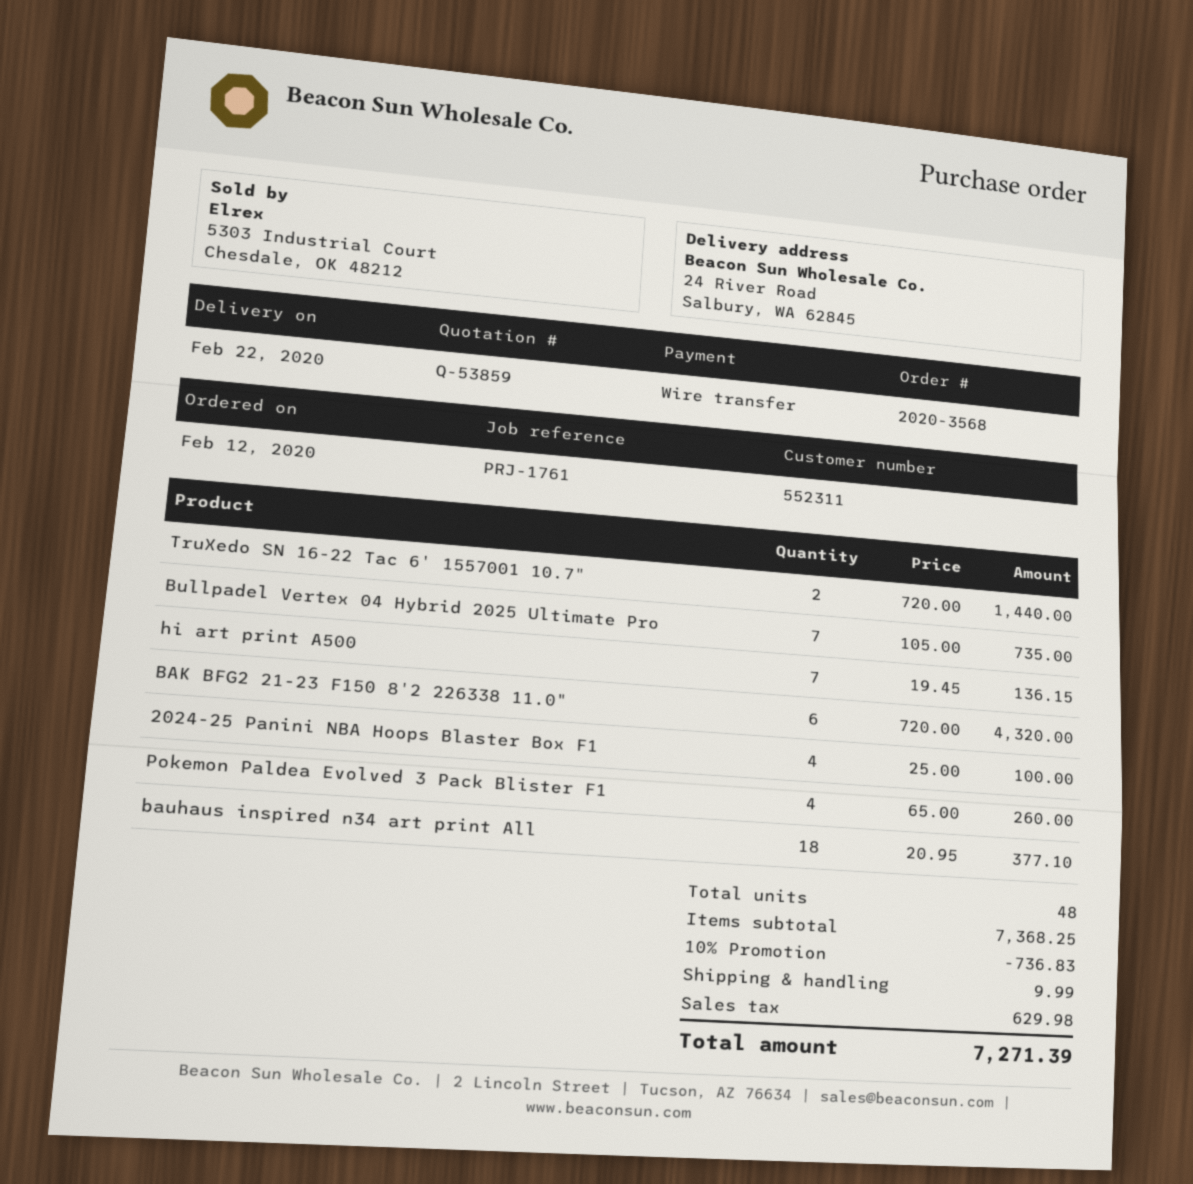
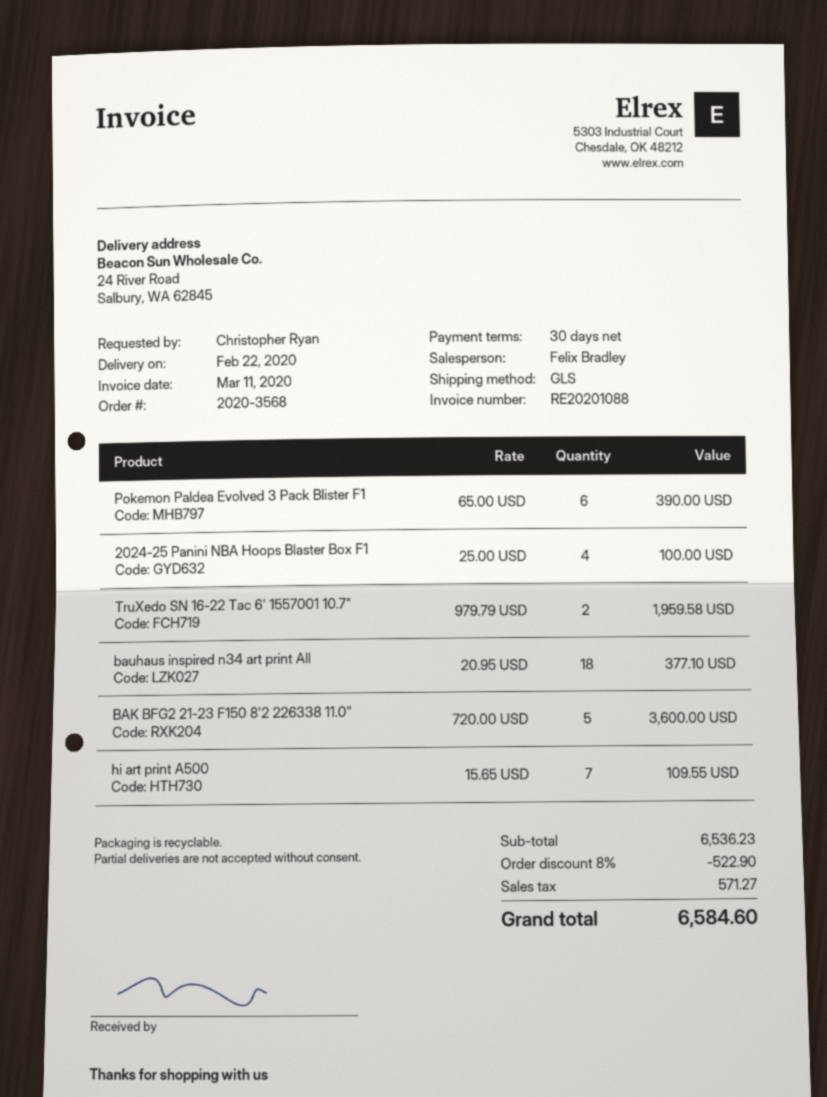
TruXedo SN 16-22 Tac 6' 1557001 10.7": 2 x 720.00 = 1440.00 -> 2 x 979.79 = 1959.58
Bullpadel Vertex 04 Hybrid 2025 Ultimate Pro: 7 x 105.00 = 735.00 -> none
hi art print A500: 7 x 19.45 = 136.15 -> 7 x 15.65 = 109.55
BAK BFG2 21-23 F150 8'2 226338 11.0": 6 x 720.00 = 4320.00 -> 5 x 720.00 = 3600.00
Pokemon Paldea Evolved 3 Pack Blister F1: 4 x 65.00 = 260.00 -> 6 x 65.00 = 390.00
subtotal: 7368.25 -> 6536.23
discount: 10% = 736.83 -> 8% = 522.90
shipping: 9.99 -> none
tax: 629.98 -> 571.27
total: 7271.39 -> 6584.60

